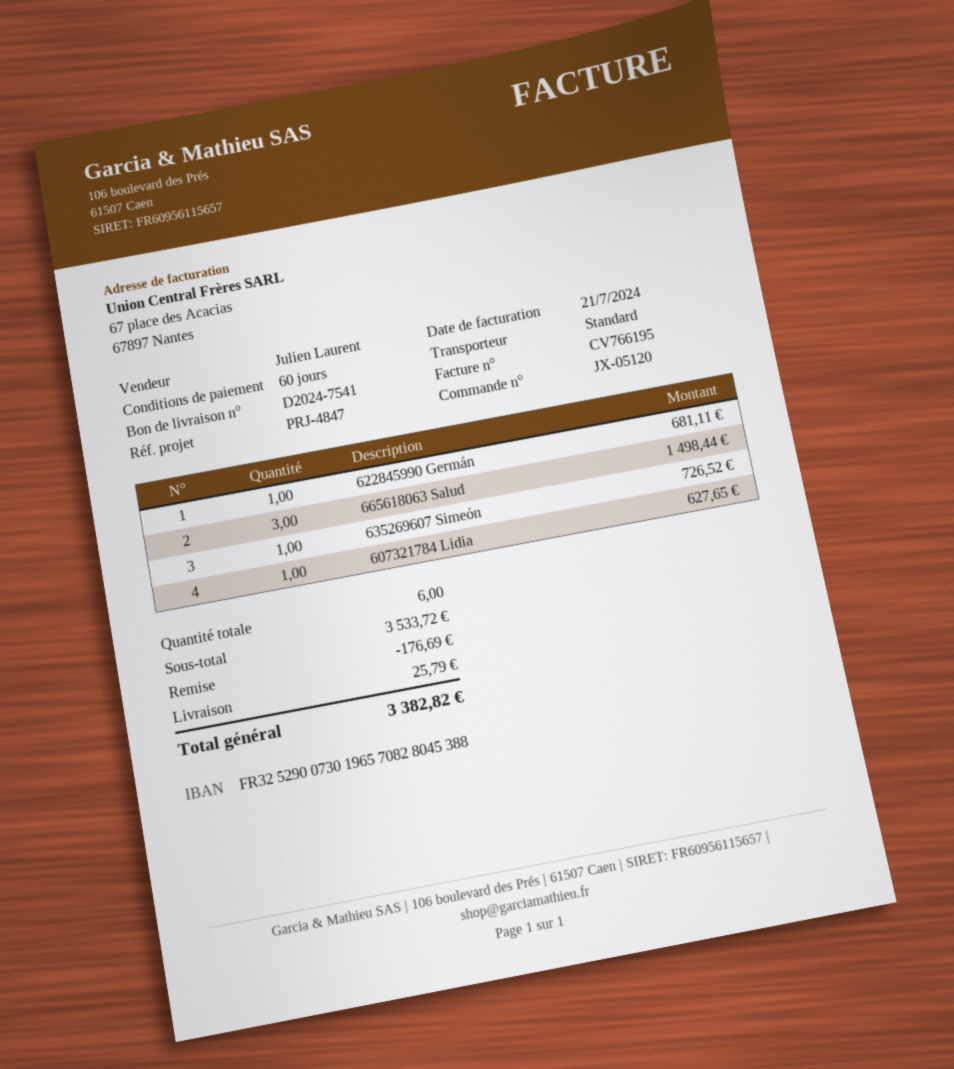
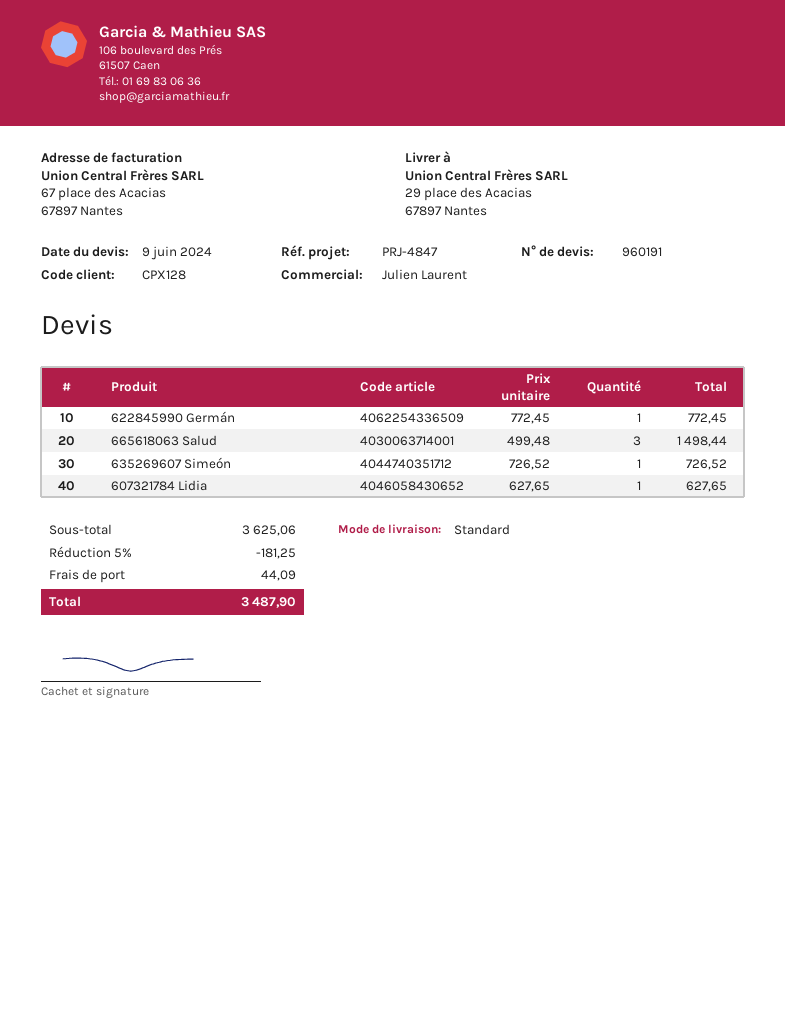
622845990 Germán: 1 for 681.11 -> 1 for 772.45
subtotal: 3533.72 -> 3625.06
discount: 176.69 -> 181.25
shipping: 25.79 -> 44.09
total: 3382.82 -> 3487.90

